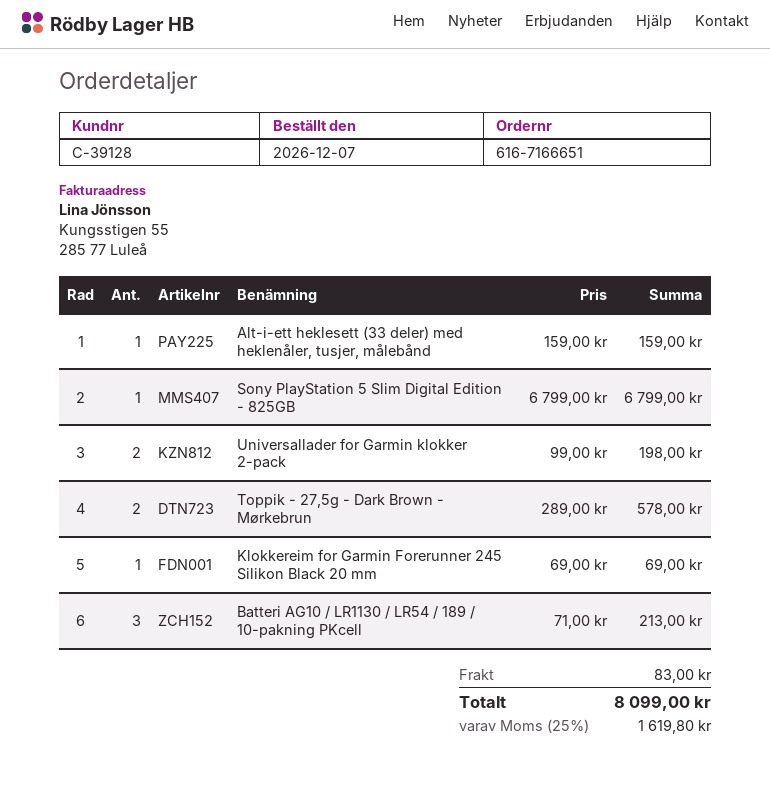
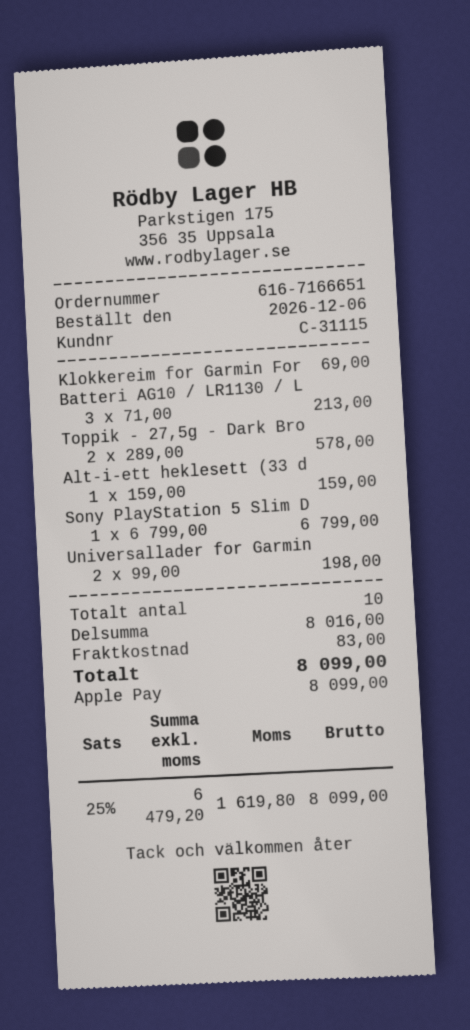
order date: 2026-12-07 -> 2026-12-06
customer number: C-39128 -> C-31115

